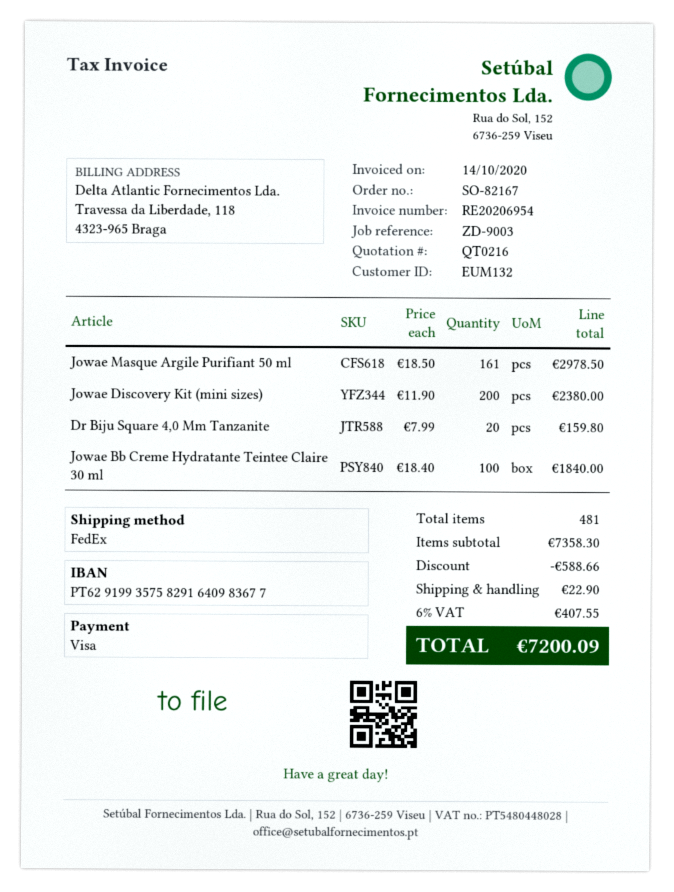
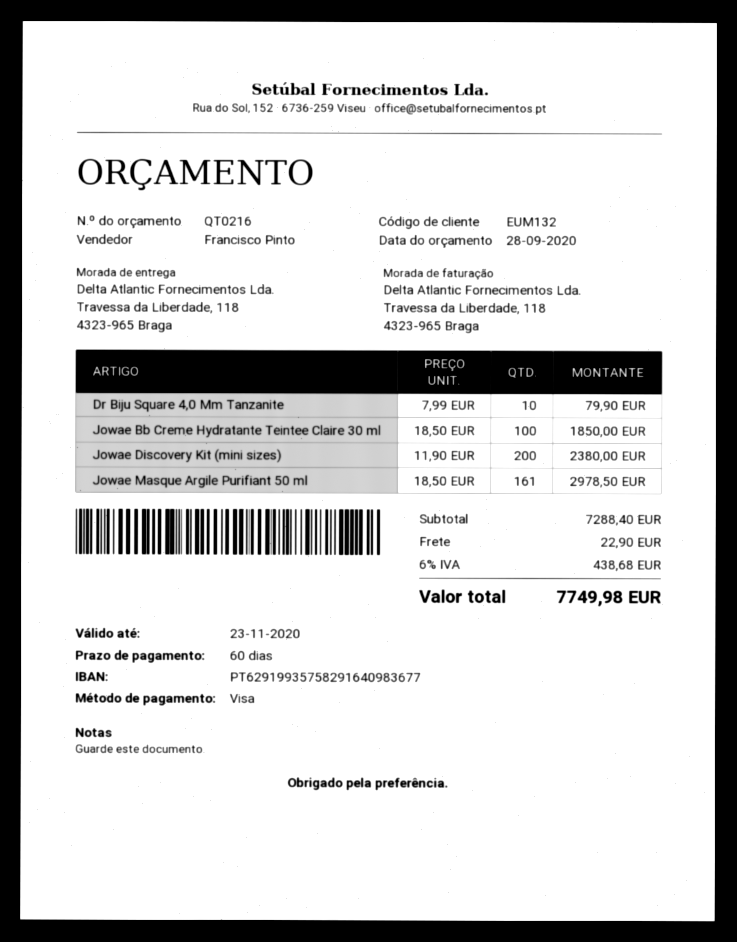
Dr Biju Square 4,0 Mm Tanzanite: 20 x 7.99 = 159.80 -> 10 x 7.99 = 79.90
Jowae Bb Creme Hydratante Teintee Claire 30 ml: 100 x 18.40 = 1840.00 -> 100 x 18.50 = 1850.00
subtotal: 7358.30 -> 7288.40
discount: 588.66 -> none
tax: 6% = 407.55 -> 6% = 438.68
total: 7200.09 -> 7749.98

